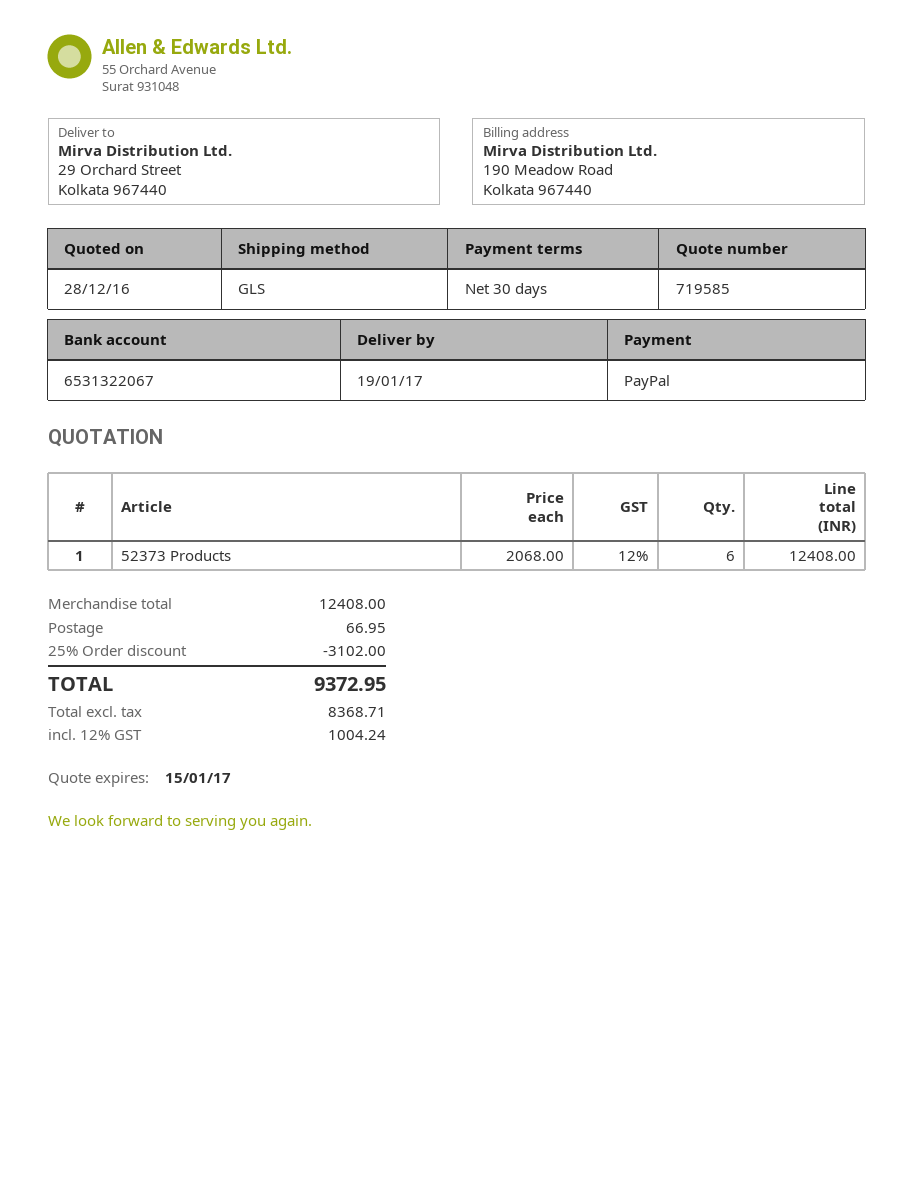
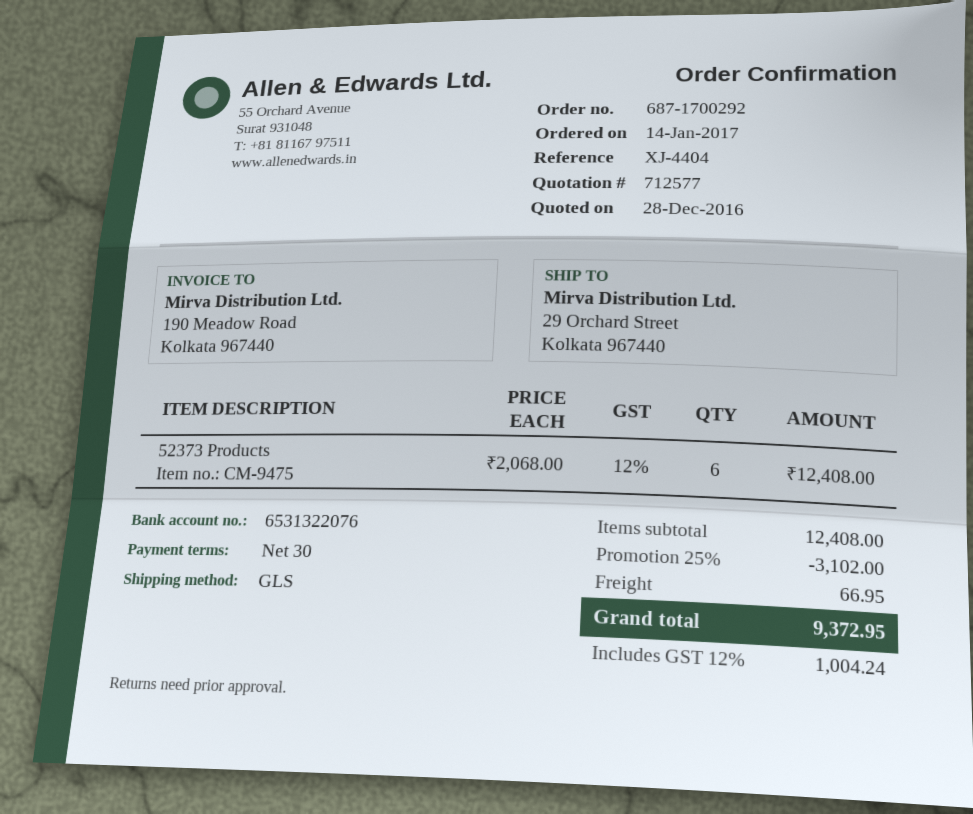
quote number: 719585 -> 712577
bank account: 6531322067 -> 6531322076

